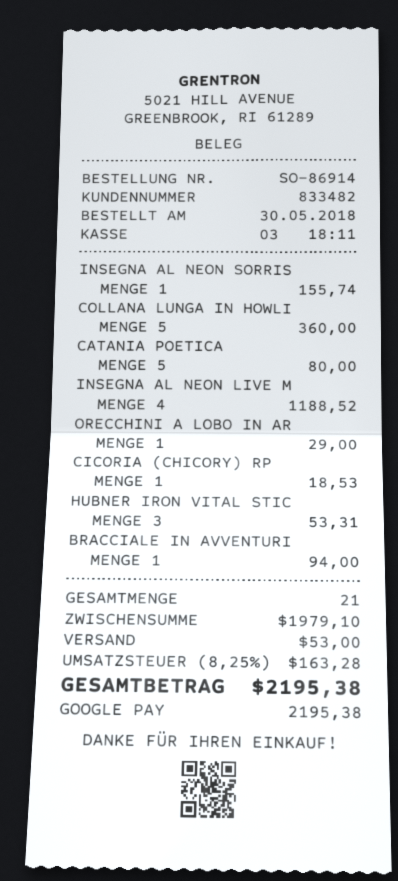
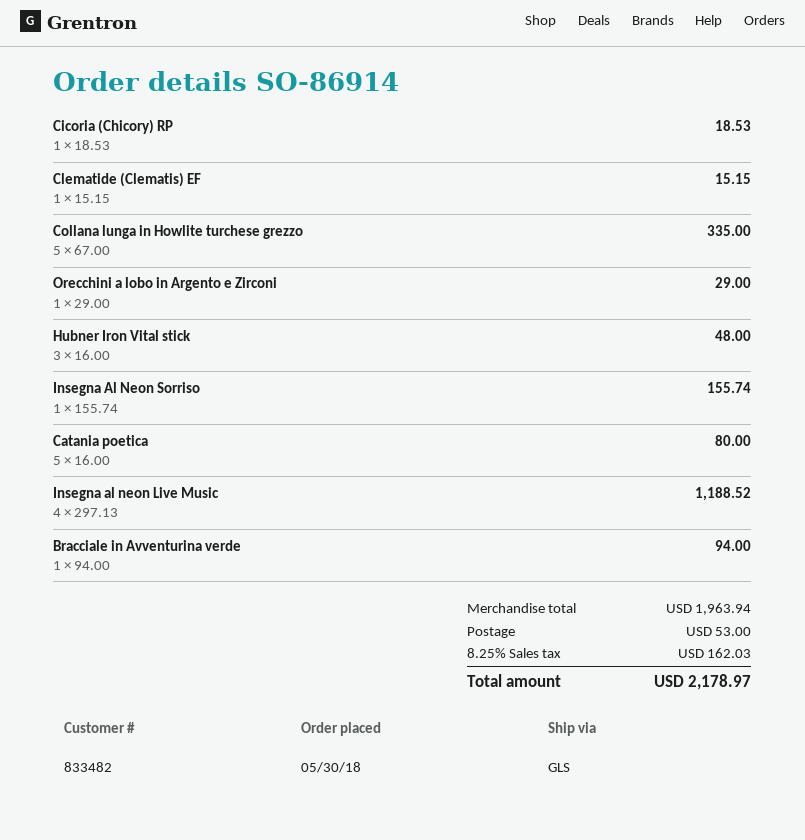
COLLANA LUNGA IN HOWLI: 5 for 360.00 -> 5 for 335.00
HUBNER IRON VITAL STIC: 3 for 53.31 -> 3 for 48.00
Clematide (Clematis) EF: none -> 1 for 15.15
subtotal: 1979.10 -> 1963.94
tax: 8.25% = 163.28 -> 8.25% = 162.03
total: 2195.38 -> 2178.97

